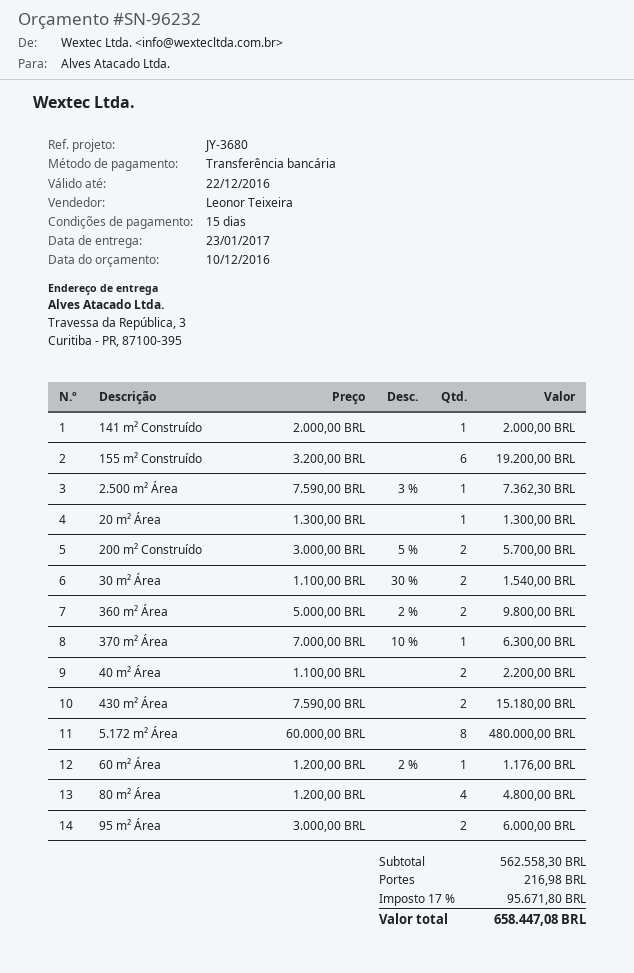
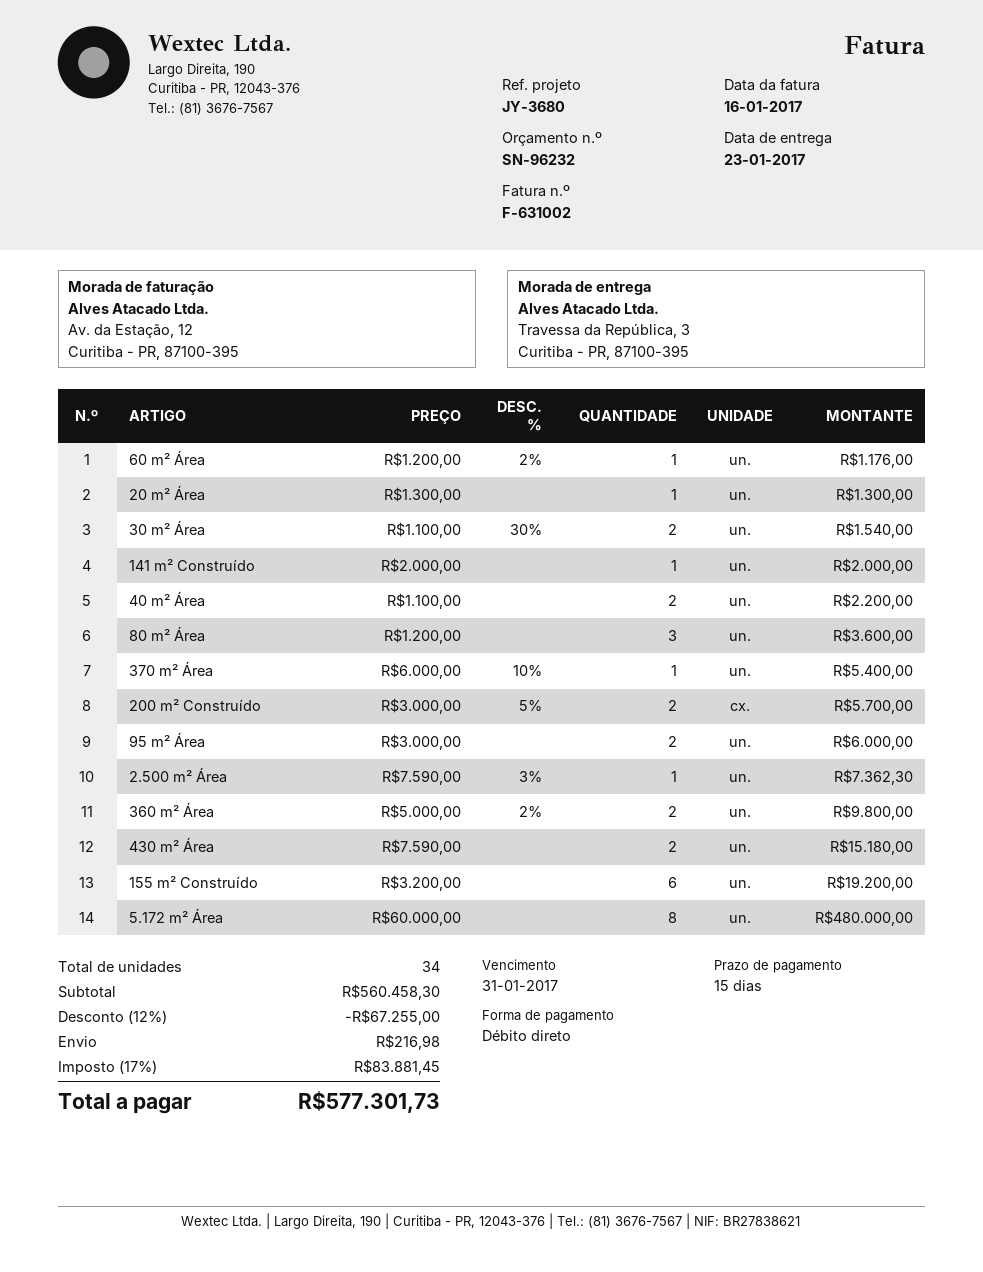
payment method: bank transfer -> direct debit
370 m² Área: 1 x 7000.00 - 10% = 6300.00 -> 1 x 6000.00 - 10% = 5400.00
80 m² Área: 4 x 1200.00 = 4800.00 -> 3 x 1200.00 = 3600.00
subtotal: 562558.30 -> 560458.30
discount: none -> 12% = 67255.00
tax: 17% = 95671.80 -> 17% = 83881.45
total: 658447.08 -> 577301.73

